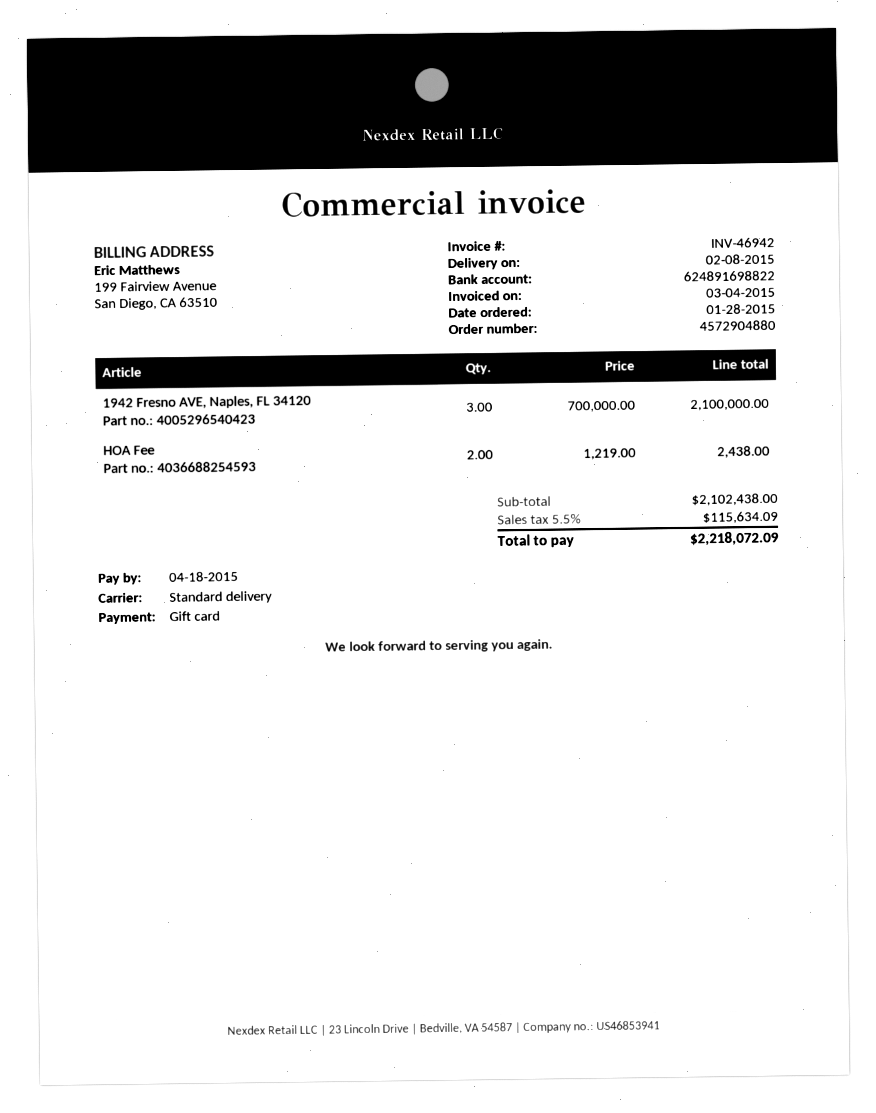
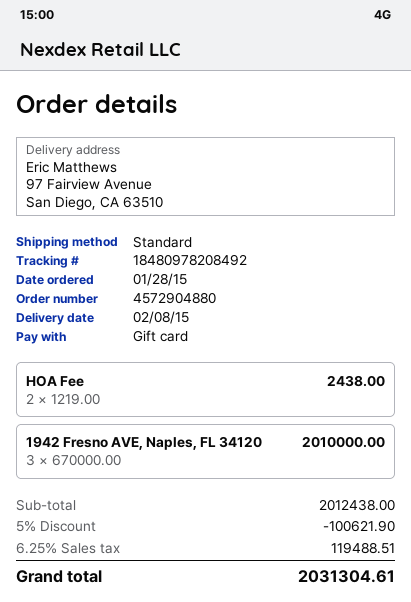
1942 Fresno AVE, Naples, FL 34120: 3 x 700000.00 = 2100000.00 -> 3 x 670000.00 = 2010000.00
subtotal: 2102438.00 -> 2012438.00
discount: none -> 5% = 100621.90
tax: 5.5% = 115634.09 -> 6.25% = 119488.51
total: 2218072.09 -> 2031304.61

